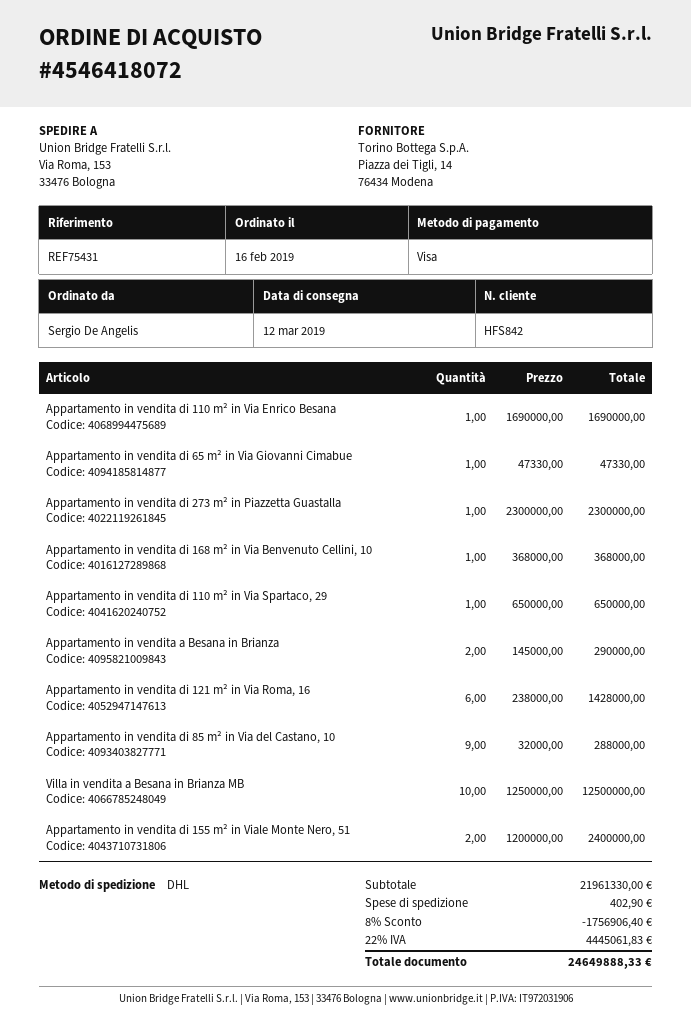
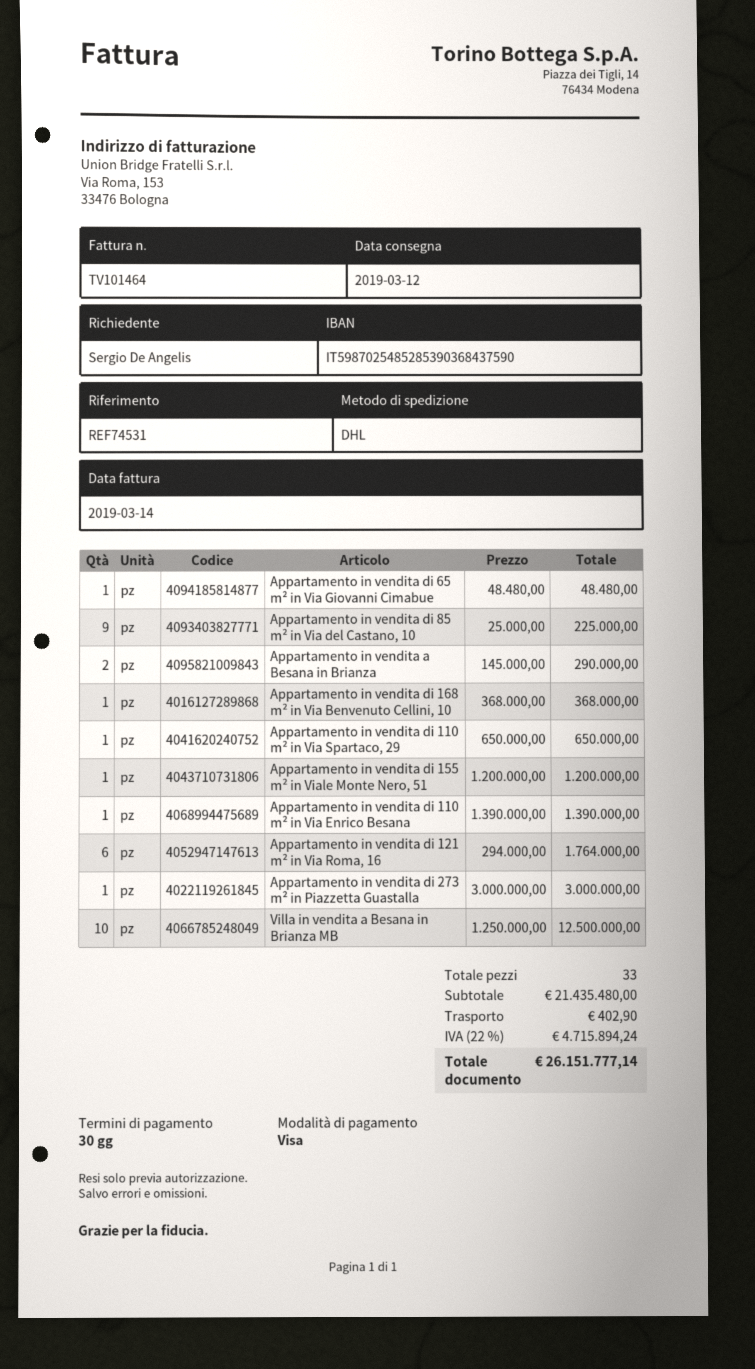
reference: REF75431 -> REF74531
Appartamento in vendita di 110 m² in Via Enrico Besana: 1 x 1690000.00 = 1690000.00 -> 1 x 1390000.00 = 1390000.00
Appartamento in vendita di 65 m² in Via Giovanni Cimabue: 1 x 47330.00 = 47330.00 -> 1 x 48480.00 = 48480.00
Appartamento in vendita di 273 m² in Piazzetta Guastalla: 1 x 2300000.00 = 2300000.00 -> 1 x 3000000.00 = 3000000.00
Appartamento in vendita di 121 m² in Via Roma, 16: 6 x 238000.00 = 1428000.00 -> 6 x 294000.00 = 1764000.00
Appartamento in vendita di 85 m² in Via del Castano, 10: 9 x 32000.00 = 288000.00 -> 9 x 25000.00 = 225000.00
Appartamento in vendita di 155 m² in Viale Monte Nero, 51: 2 x 1200000.00 = 2400000.00 -> 1 x 1200000.00 = 1200000.00
subtotal: 21961330.00 -> 21435480.00
discount: 8% = 1756906.40 -> none
tax: 22% = 4445061.83 -> 22% = 4715894.24
total: 24649888.33 -> 26151777.14

